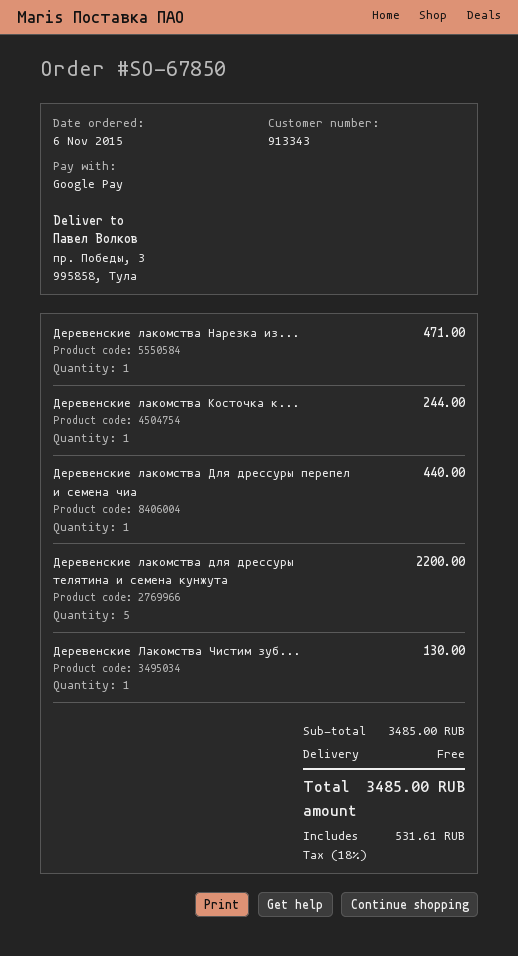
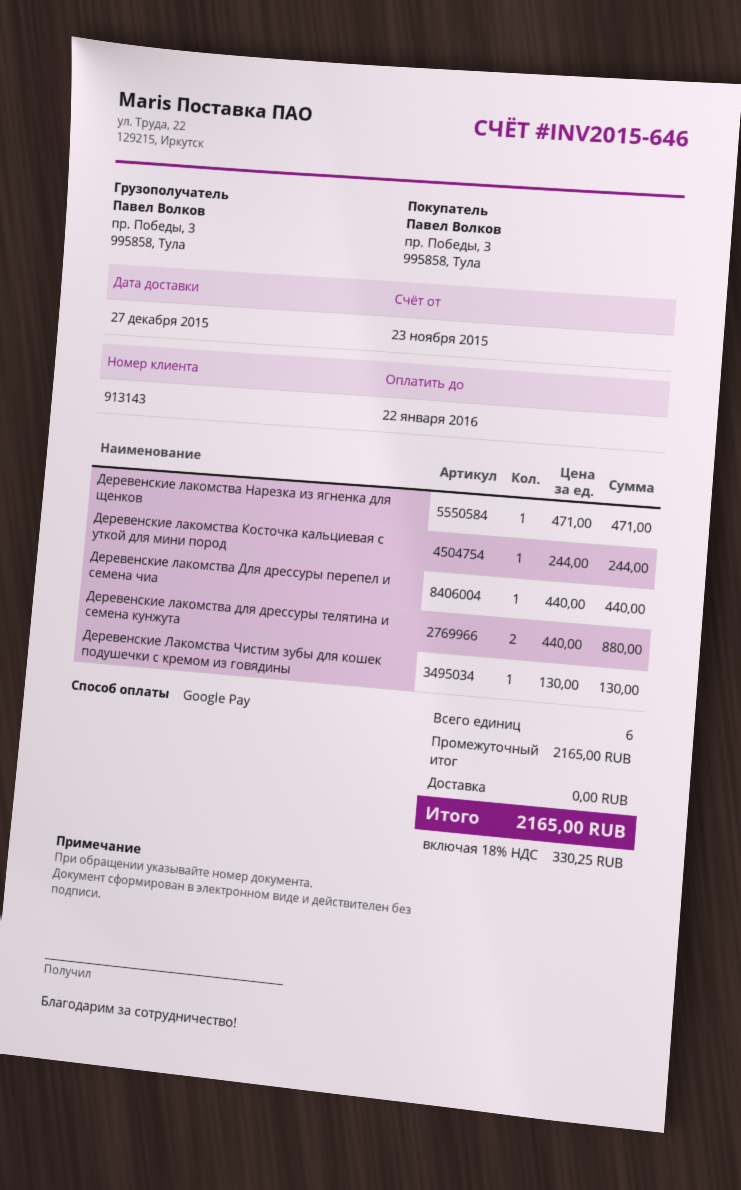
customer number: 913343 -> 913143
Деревенские лакомства для дрессуры телятина и семена кунжута: 5 for 2200.00 -> 2 for 880.00
subtotal: 3485.00 -> 2165.00
tax: 18% = 531.61 -> 18% = 330.25
total: 3485.00 -> 2165.00

